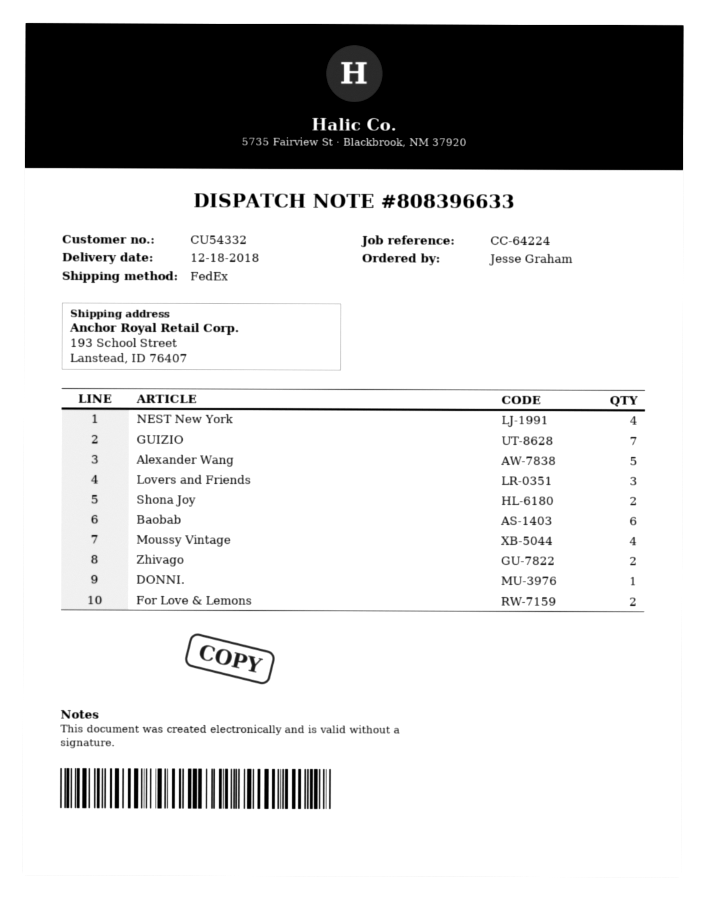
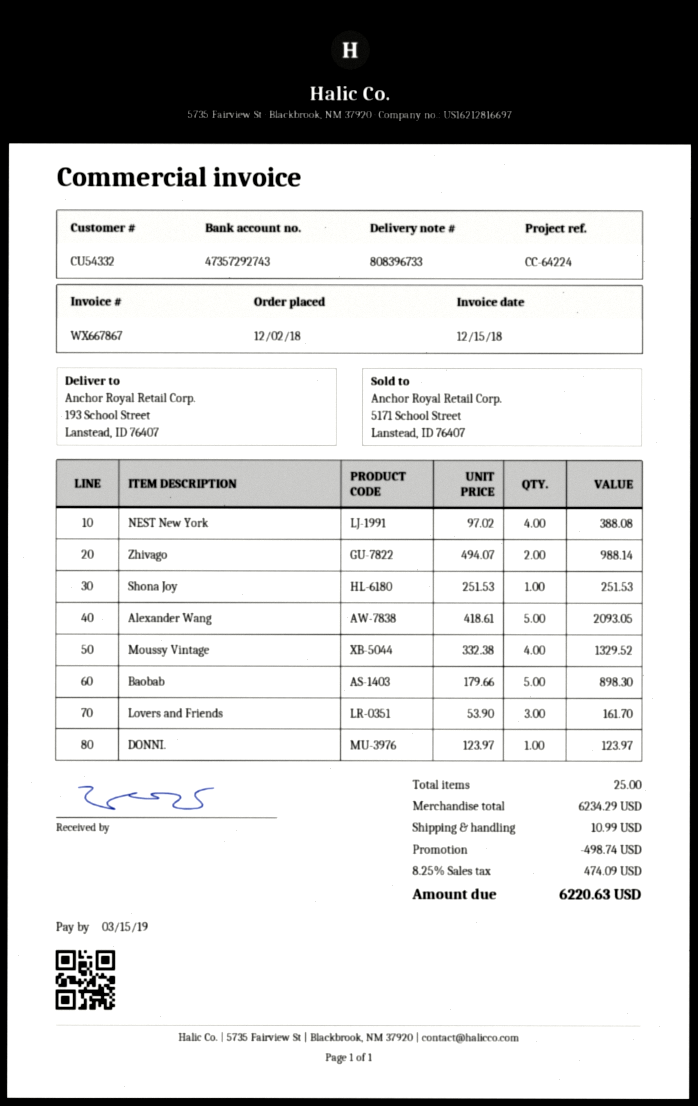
delivery note number: 808396633 -> 808396733
GUIZIO: 7 -> none
Shona Joy: 2 -> 1
Baobab: 6 -> 5
For Love & Lemons: 2 -> none

